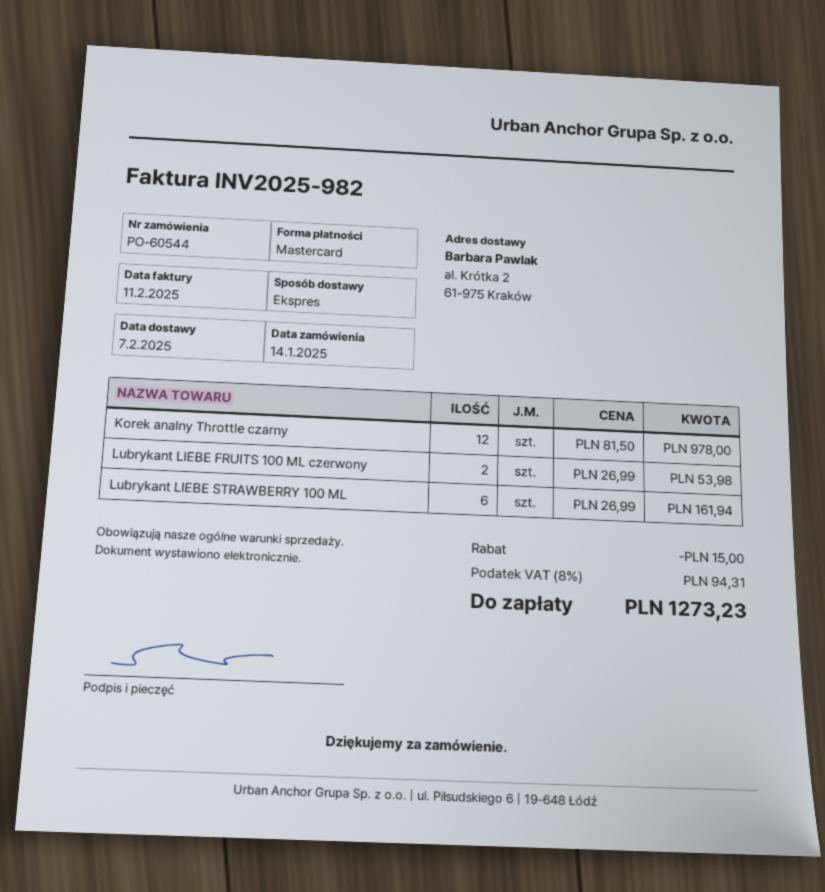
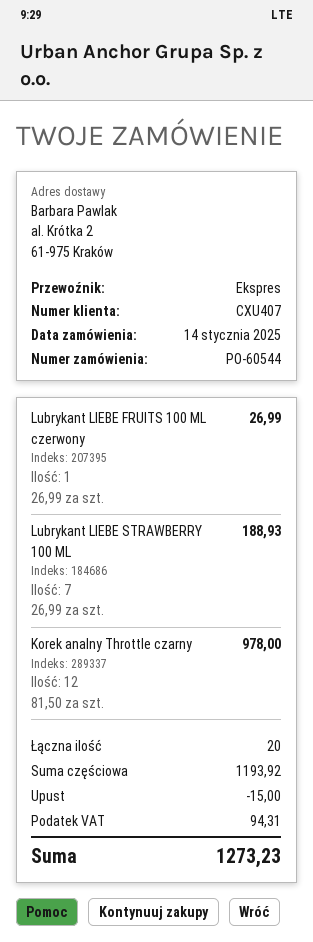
Lubrykant LIEBE FRUITS 100 ML czerwony: 2 x 26.99 = 53.98 -> 1 x 26.99 = 26.99
Lubrykant LIEBE STRAWBERRY 100 ML: 6 x 26.99 = 161.94 -> 7 x 26.99 = 188.93

